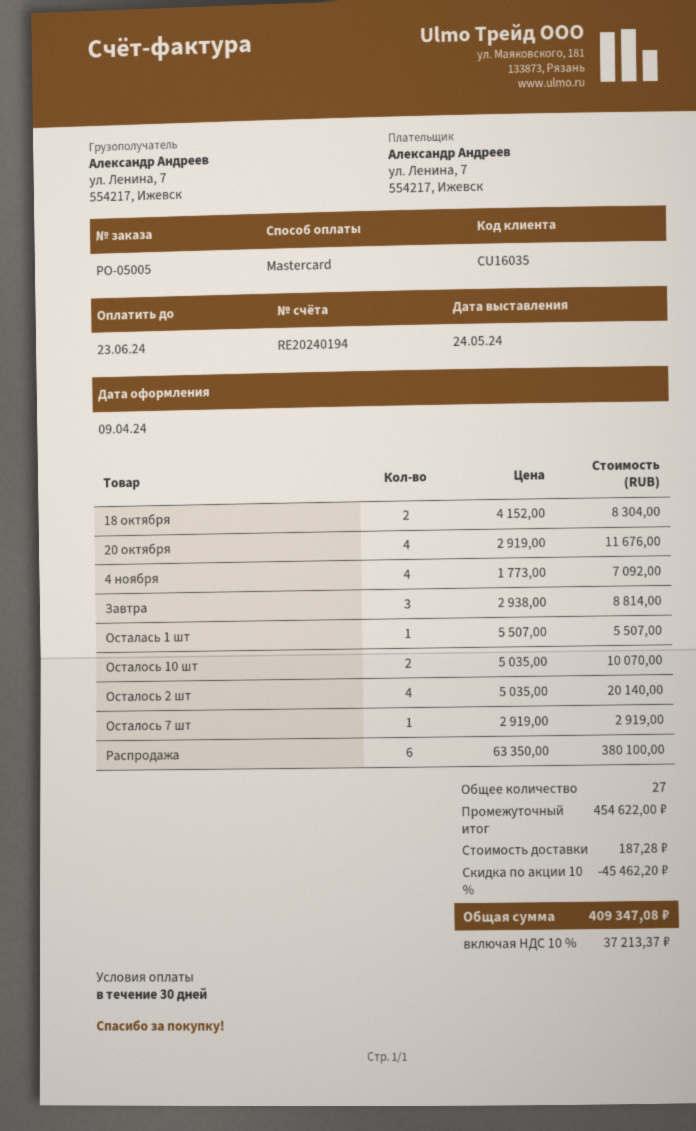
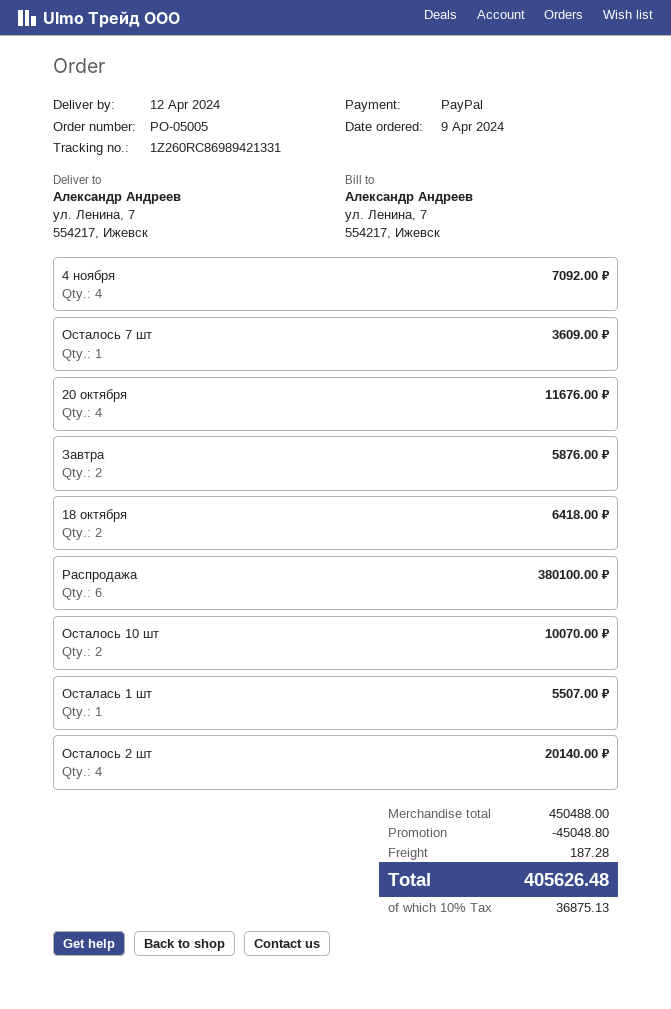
payment method: Mastercard -> PayPal
18 октября: 2 for 8304.00 -> 2 for 6418.00
Завтра: 3 for 8814.00 -> 2 for 5876.00
Осталось 7 шт: 1 for 2919.00 -> 1 for 3609.00
subtotal: 454622.00 -> 450488.00
discount: 45462.20 -> 45048.80
tax: 10% = 37213.37 -> 10% = 36875.13
total: 409347.08 -> 405626.48

